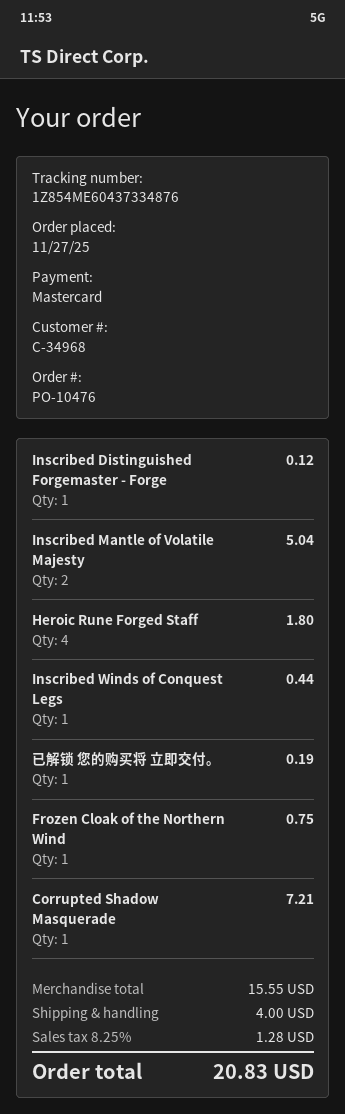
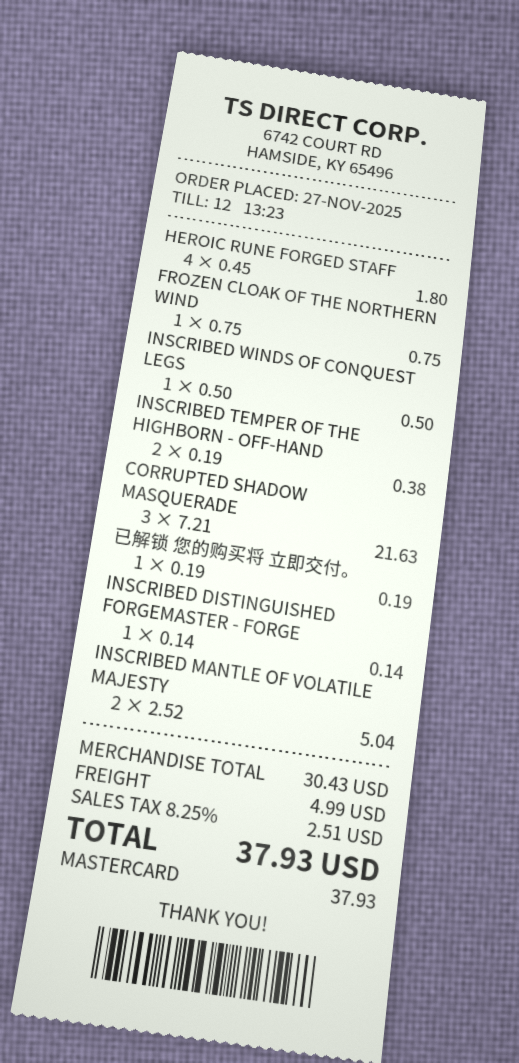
Inscribed Distinguished Forgemaster - Forge: 1 for 0.12 -> 1 for 0.14
Inscribed Winds of Conquest Legs: 1 for 0.44 -> 1 for 0.50
Corrupted Shadow Masquerade: 1 for 7.21 -> 3 for 21.63
INSCRIBED TEMPER OF THE HIGHBORN - OFF-HAND: none -> 2 for 0.38
subtotal: 15.55 -> 30.43
shipping: 4.00 -> 4.99
tax: 8.25% = 1.28 -> 8.25% = 2.51
total: 20.83 -> 37.93

